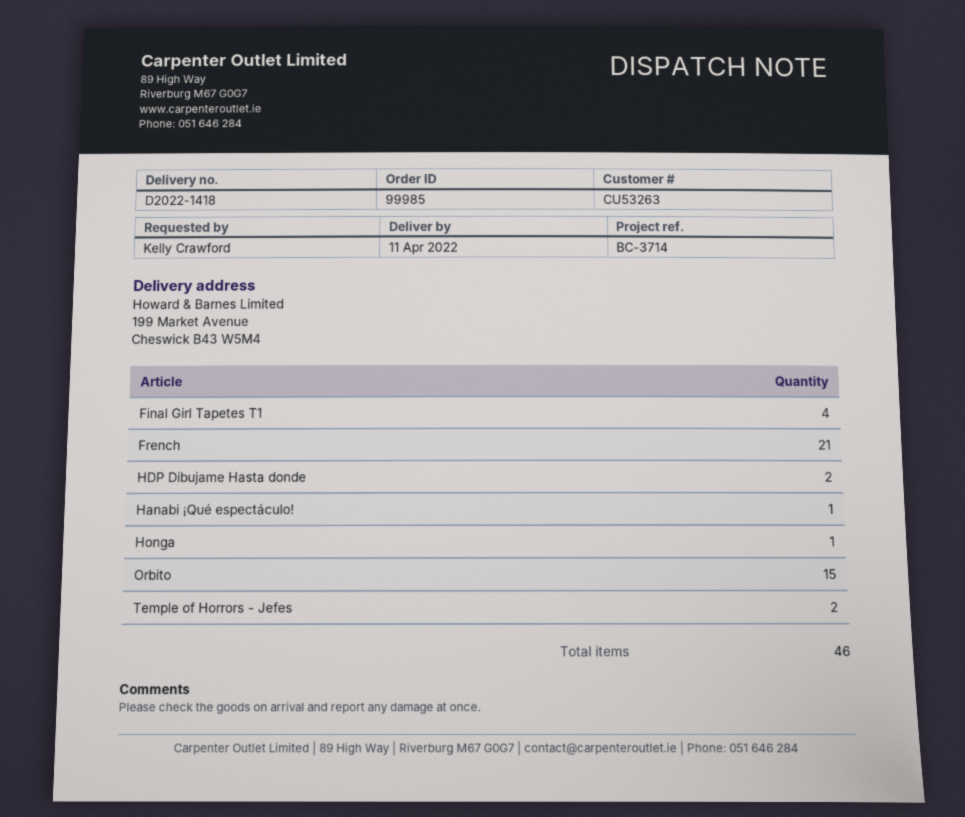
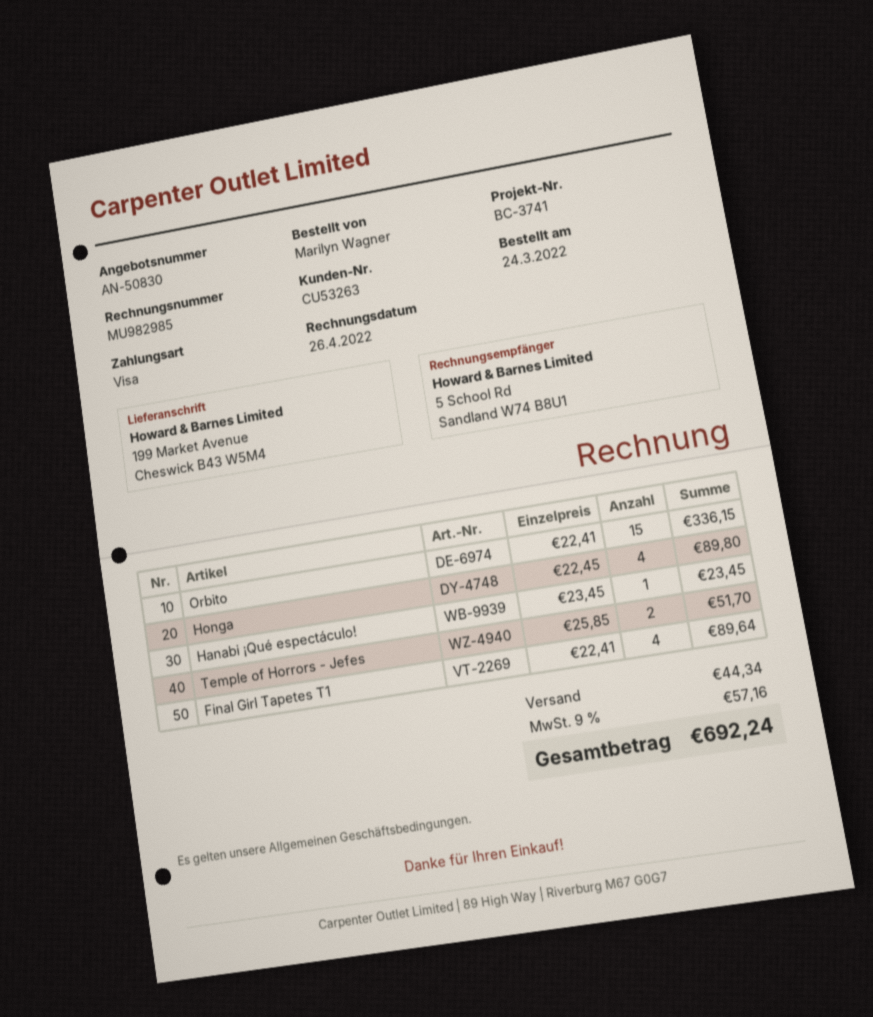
reference: BC-3714 -> BC-3741
ordered by: Kelly Crawford -> Marilyn Wagner
French: 21 -> none
HDP Dibujame Hasta donde: 2 -> none
Honga: 1 -> 4

